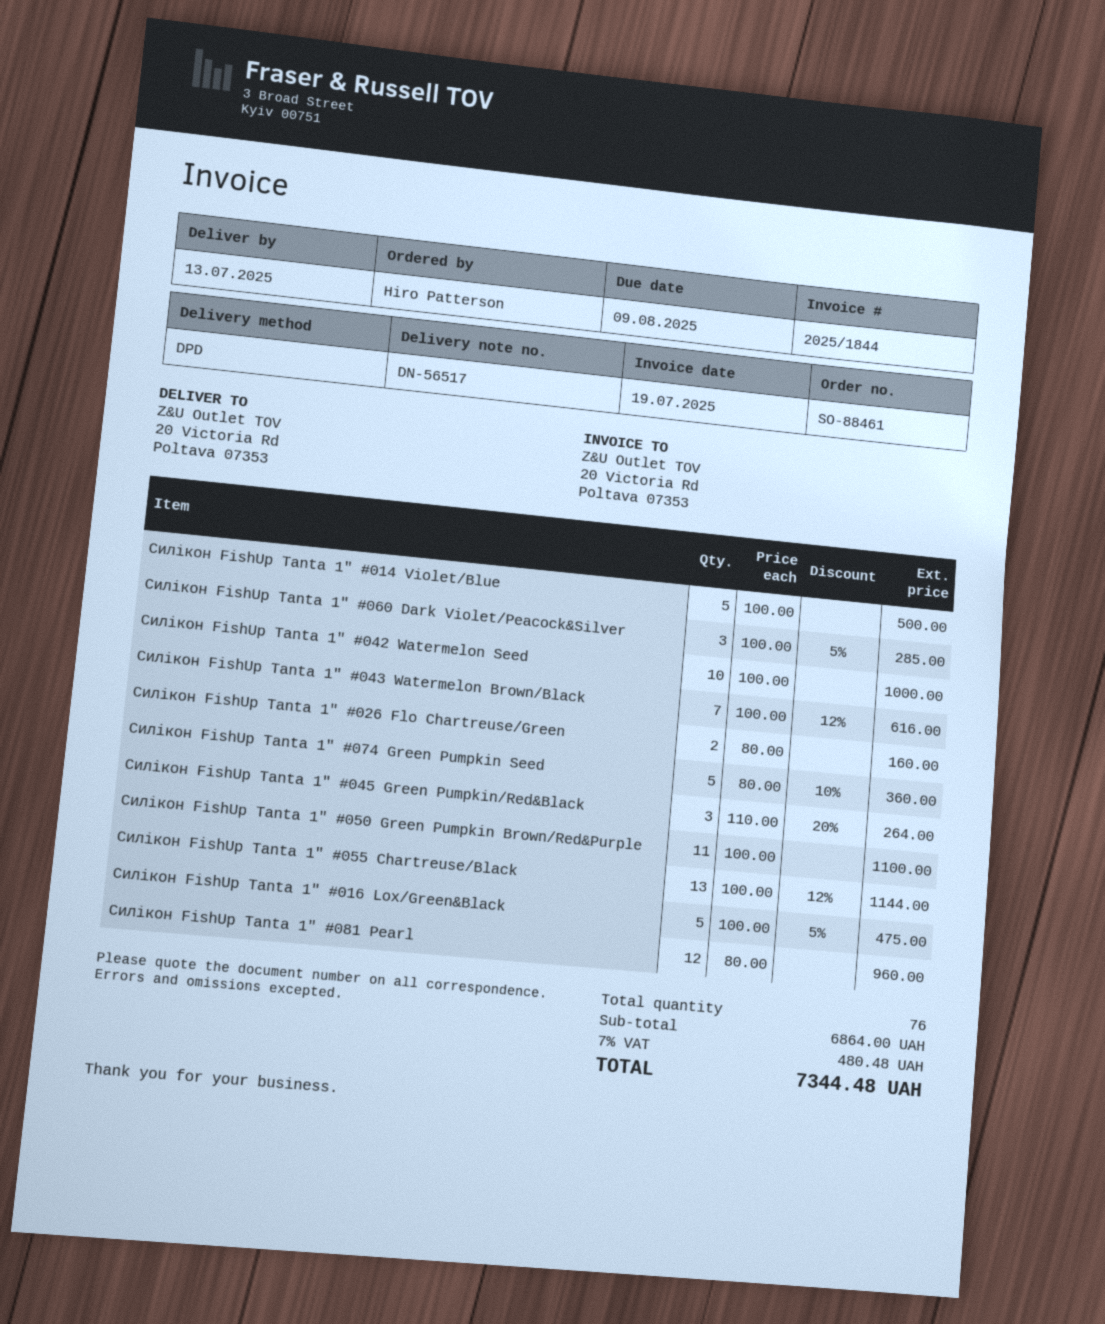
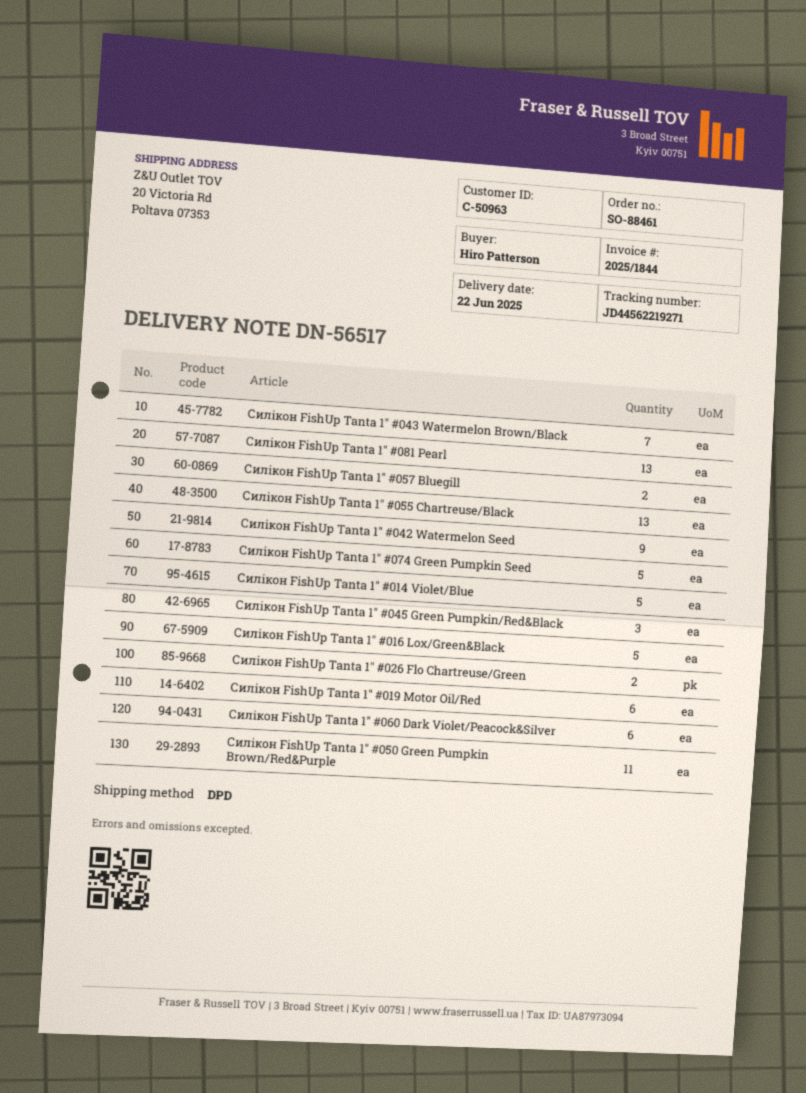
delivery date: 2025-07-13 -> 2025-06-22
Силікон FishUp Tanta 1" #060 Dark Violet/Peacock&Silver: 3 -> 6
Силікон FishUp Tanta 1" #042 Watermelon Seed: 10 -> 9
Силікон FishUp Tanta 1" #081 Pearl: 12 -> 13
Силікон FishUp Tanta 1" #057 Bluegill: none -> 2
Силікон FishUp Tanta 1" #019 Motor Oil/Red: none -> 6

